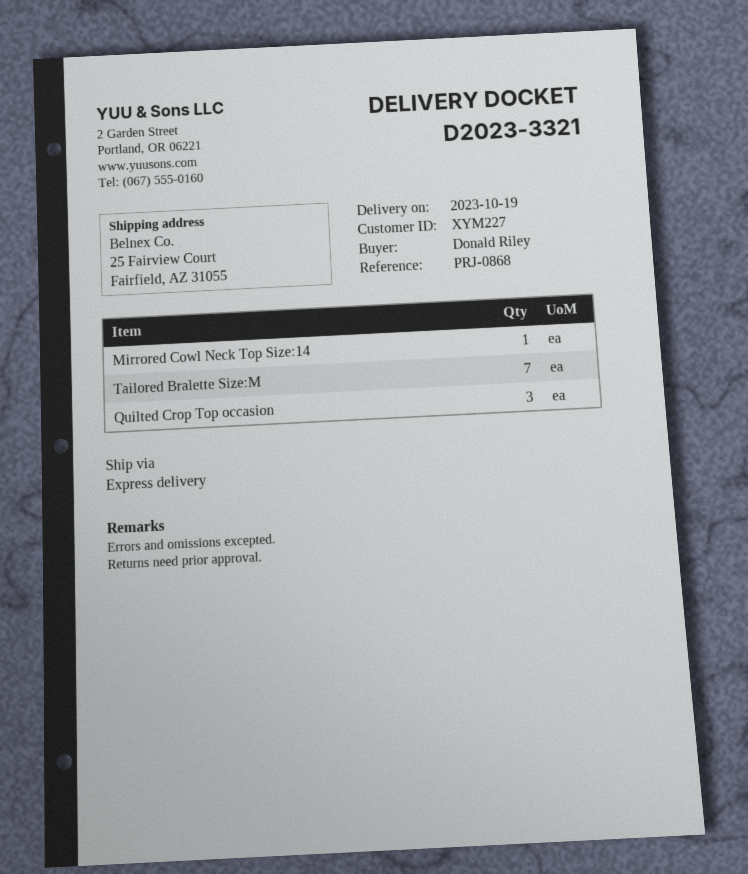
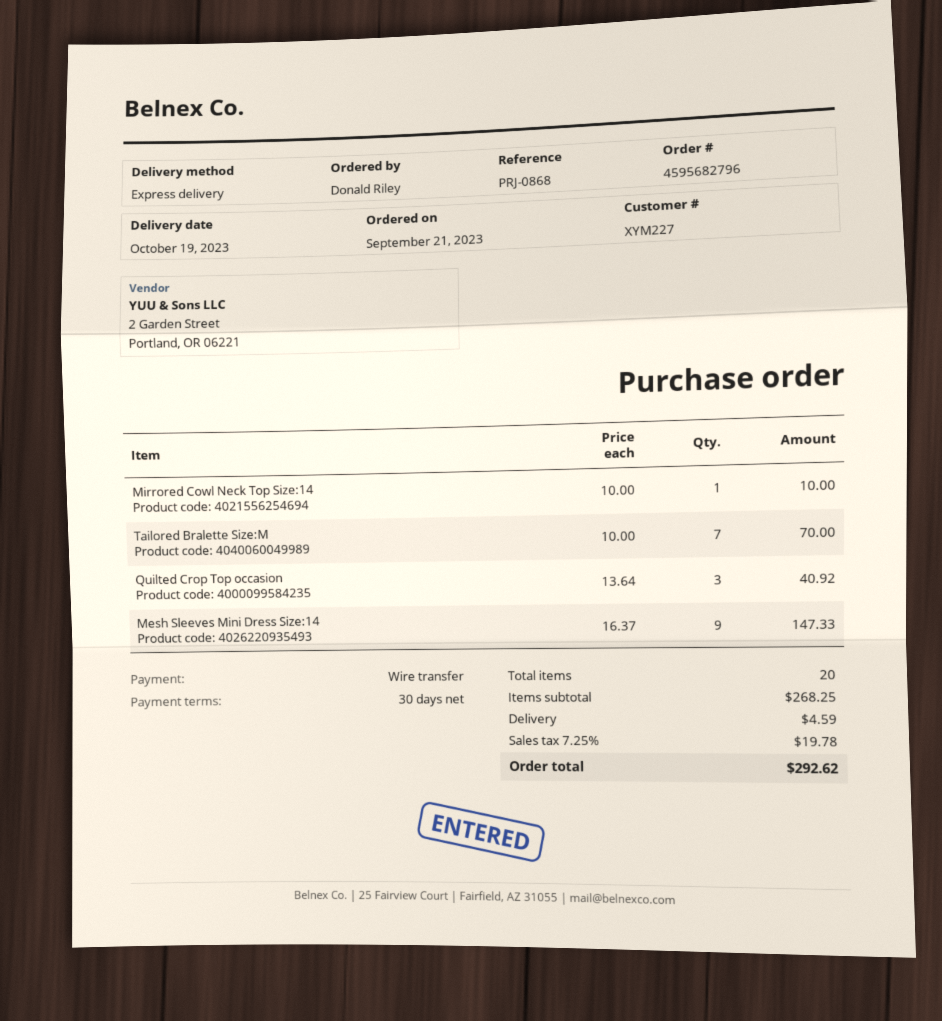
Mesh Sleeves Mini Dress Size:14: none -> 9

